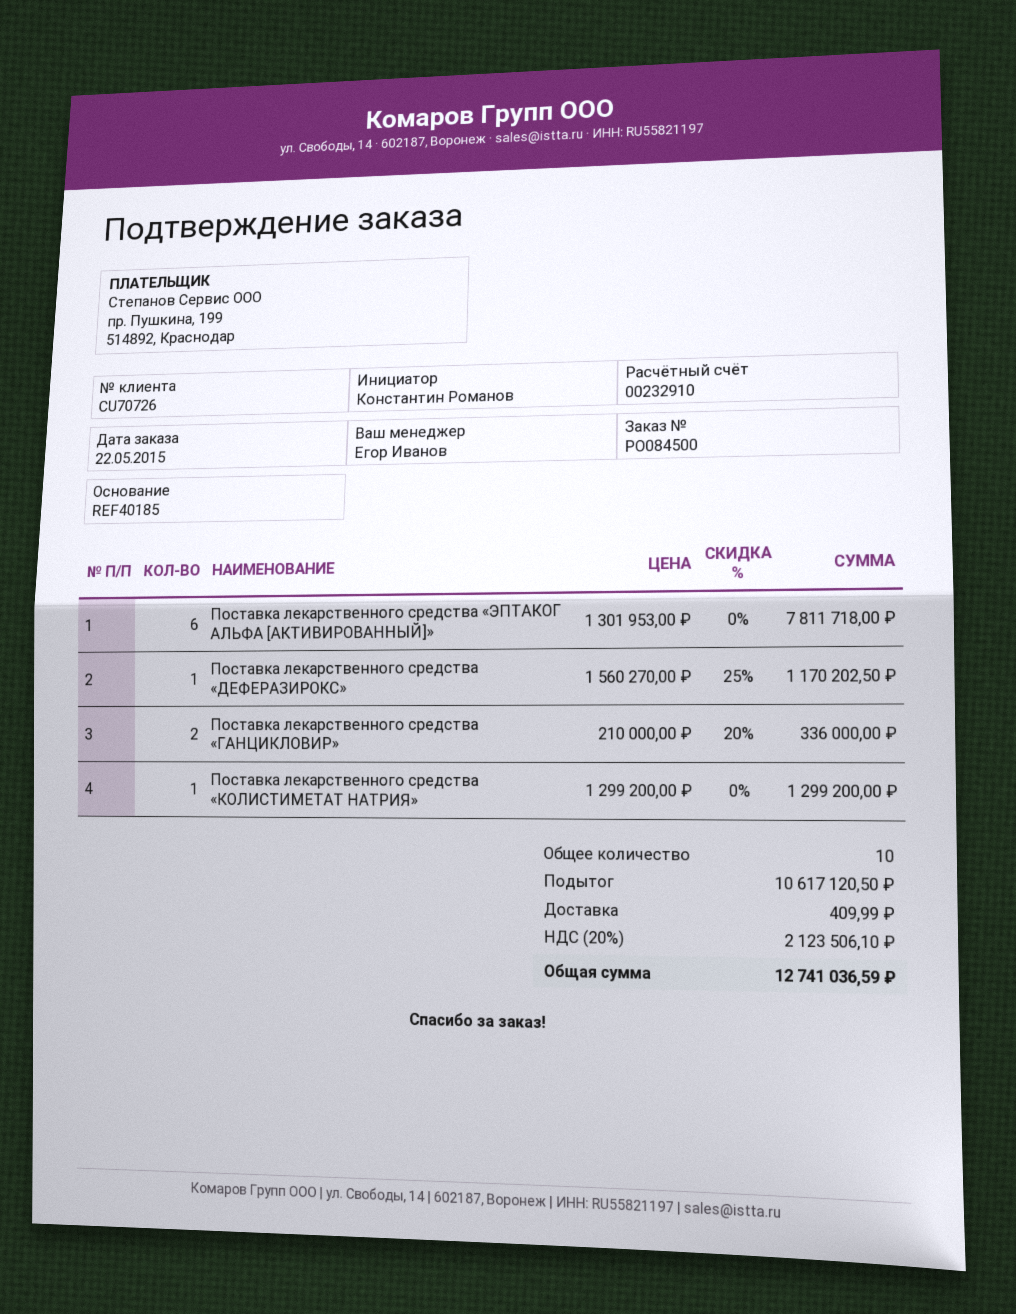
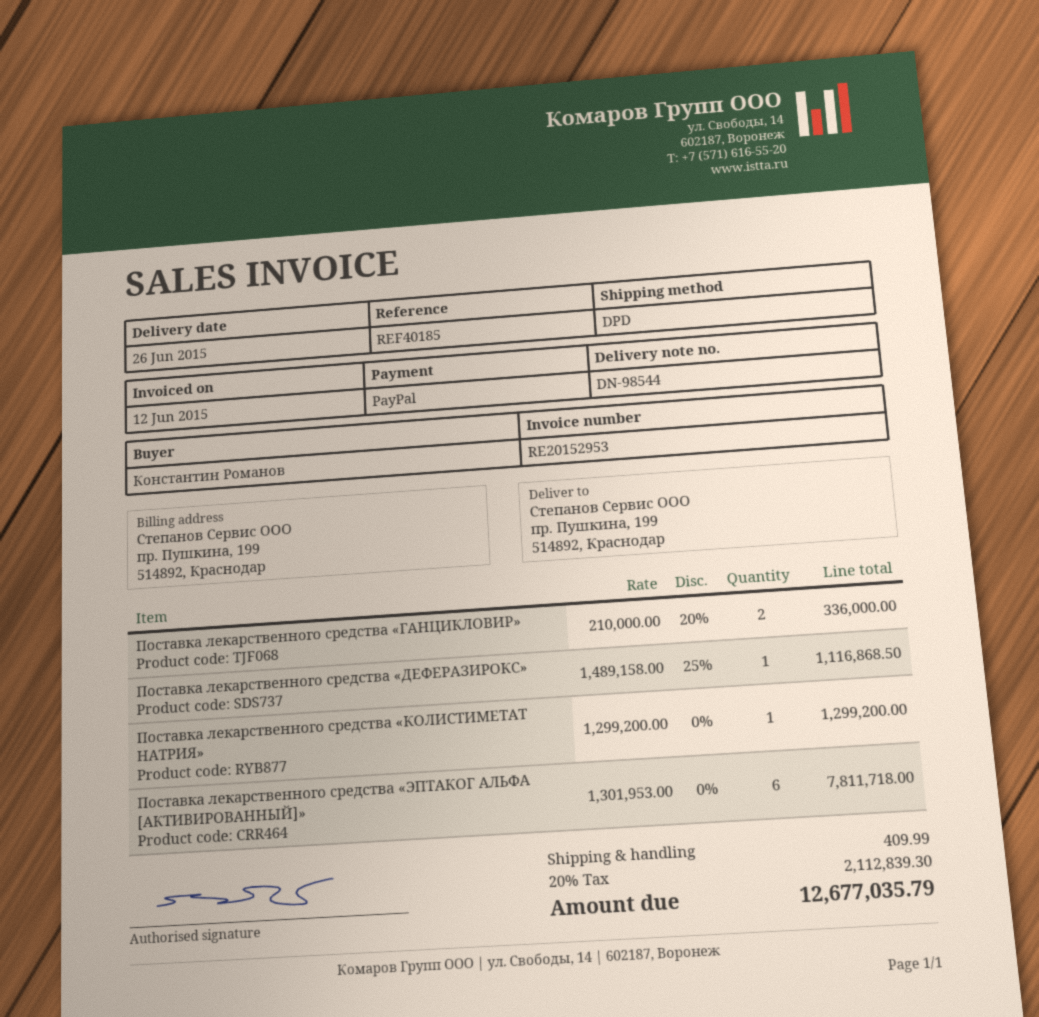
Поставка лекарственного средства «ДЕФЕРАЗИРОКС»: 1 x 1560270.00 - 25% = 1170202.50 -> 1 x 1489158.00 - 25% = 1116868.50
tax: 20% = 2123506.10 -> 20% = 2112839.30
total: 12741036.59 -> 12677035.79

